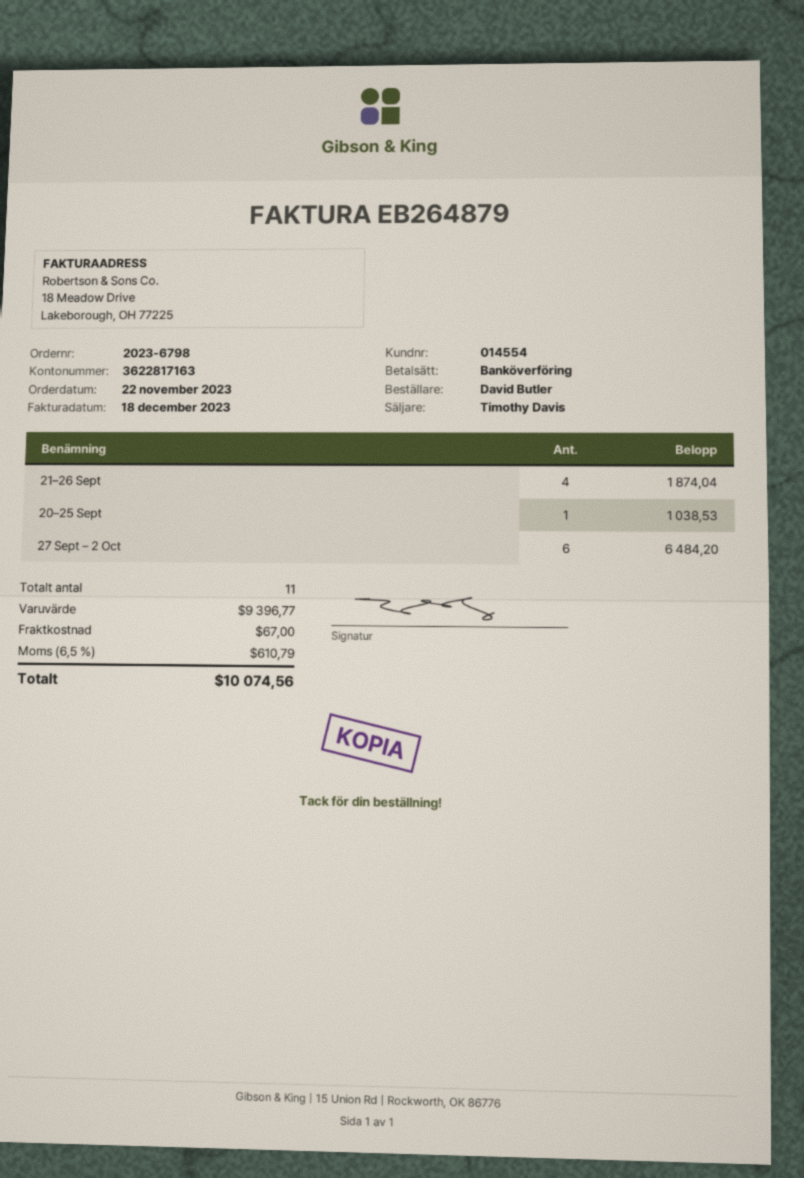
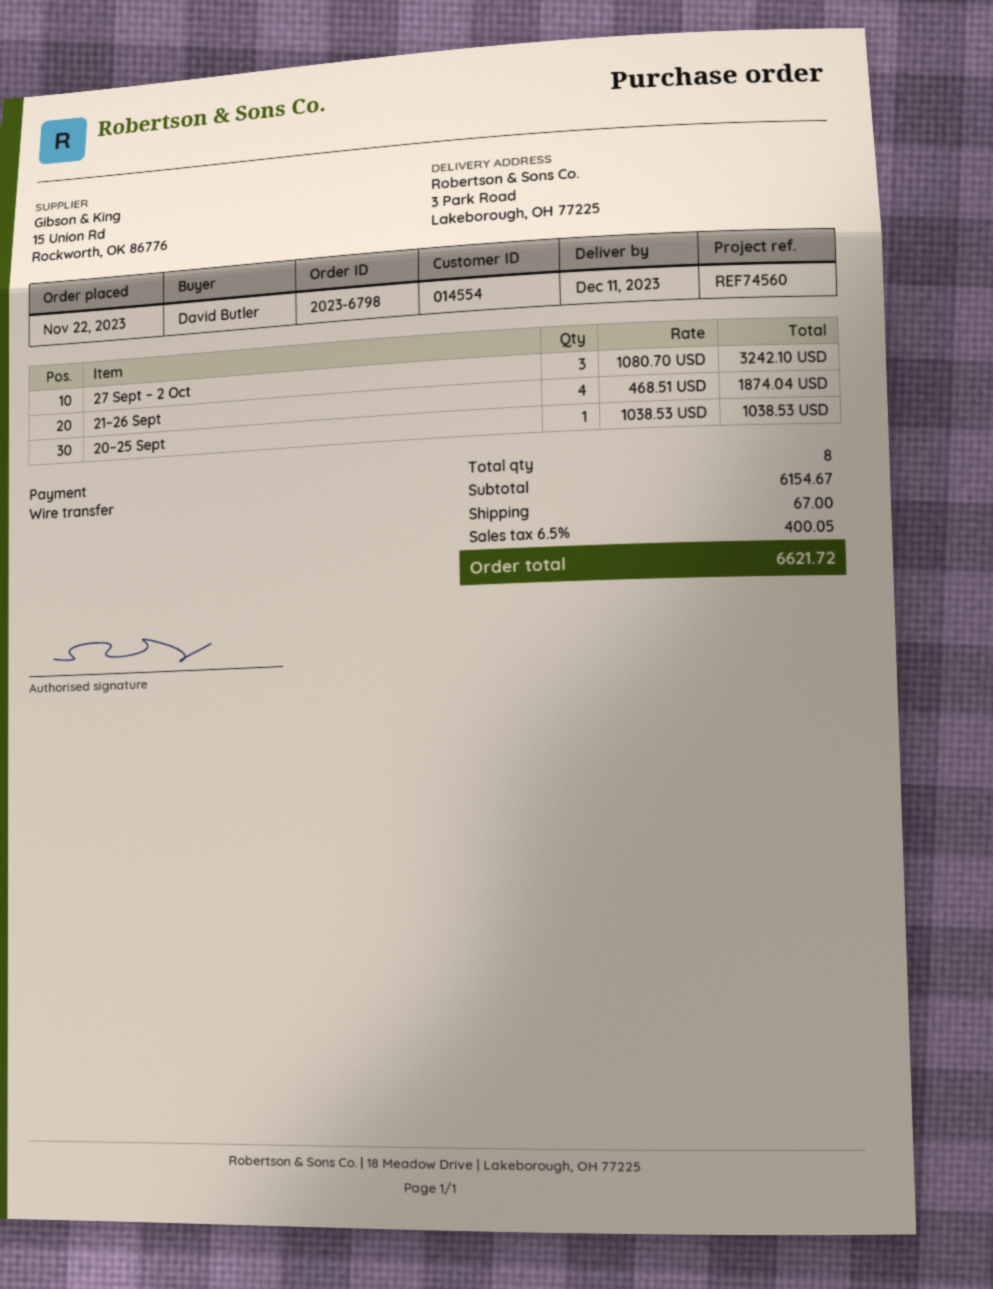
27 Sept – 2 Oct: 6 for 6484.20 -> 3 for 3242.10
total quantity: 11 -> 8
subtotal: 9396.77 -> 6154.67
tax: 6.5% = 610.79 -> 6.5% = 400.05
total: 10074.56 -> 6621.72

